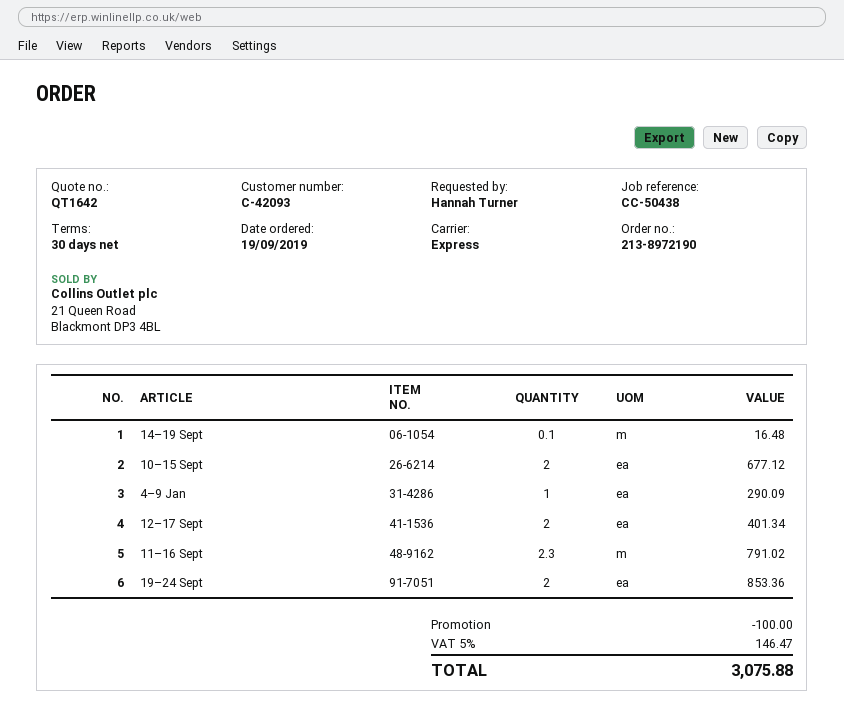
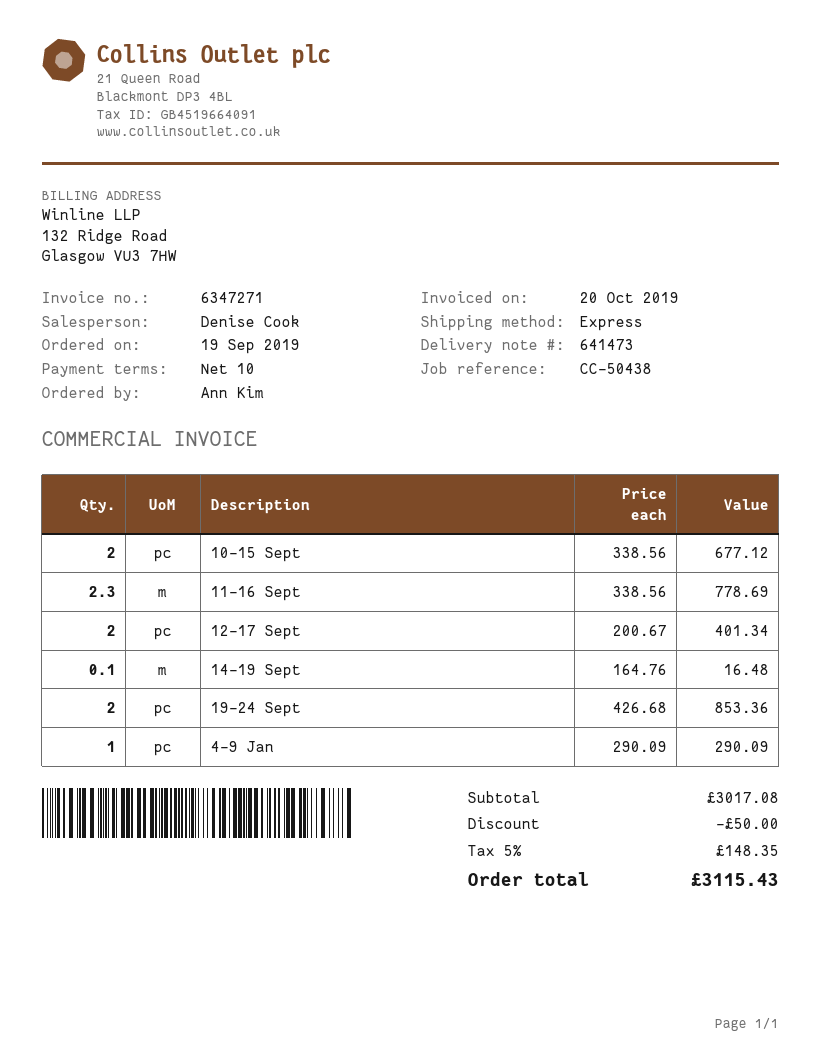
payment terms: 30 days -> 10 days
ordered by: Hannah Turner -> Ann Kim
11–16 Sept: 2.3 for 791.02 -> 2.3 for 778.69
discount: 100.00 -> 50.00
tax: 5% = 146.47 -> 5% = 148.35
total: 3075.88 -> 3115.43

